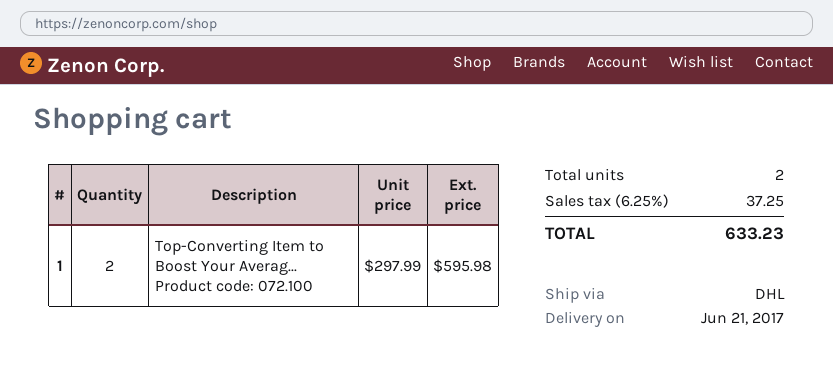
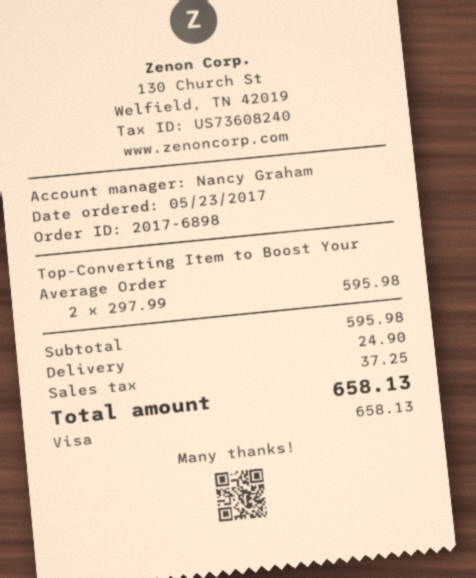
shipping: none -> 24.90
total: 633.23 -> 658.13

